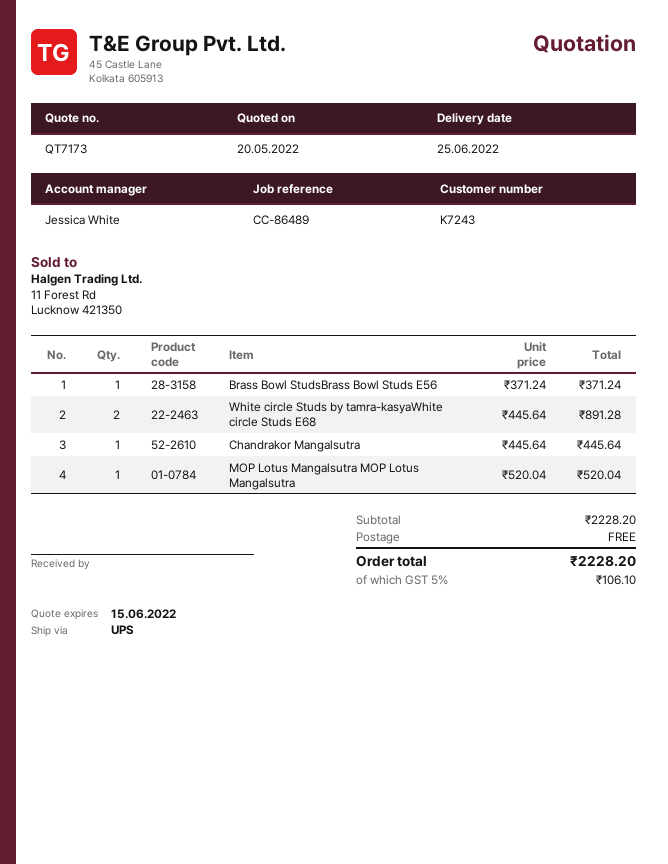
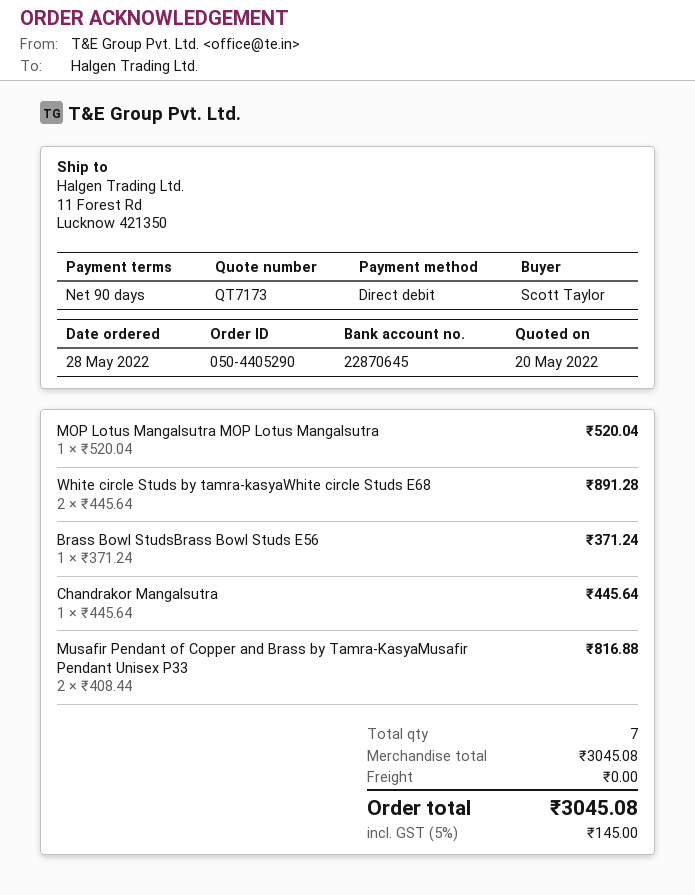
Musafir Pendant of Copper and Brass by Tamra-KasyaMusafir Pendant Unisex P33: none -> 2 x 408.44 = 816.88
subtotal: 2228.20 -> 3045.08
tax: 5% = 106.10 -> 5% = 145.00
total: 2228.20 -> 3045.08

